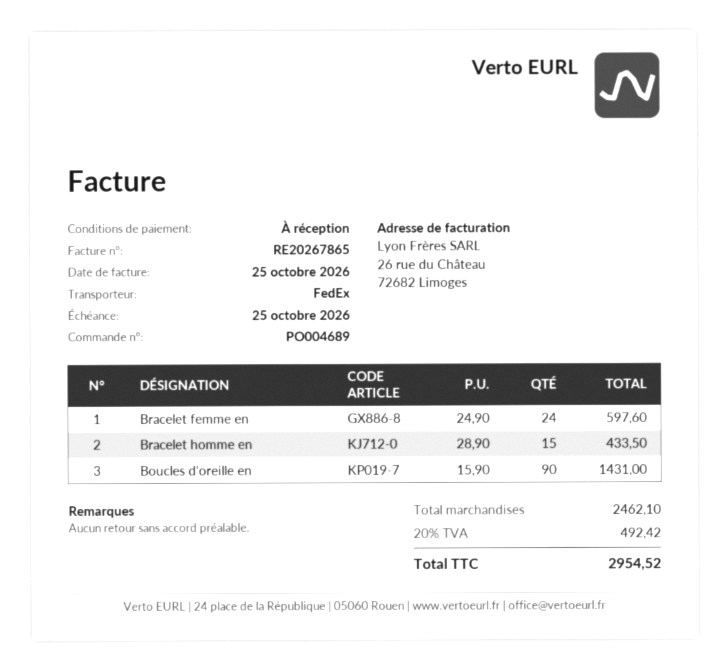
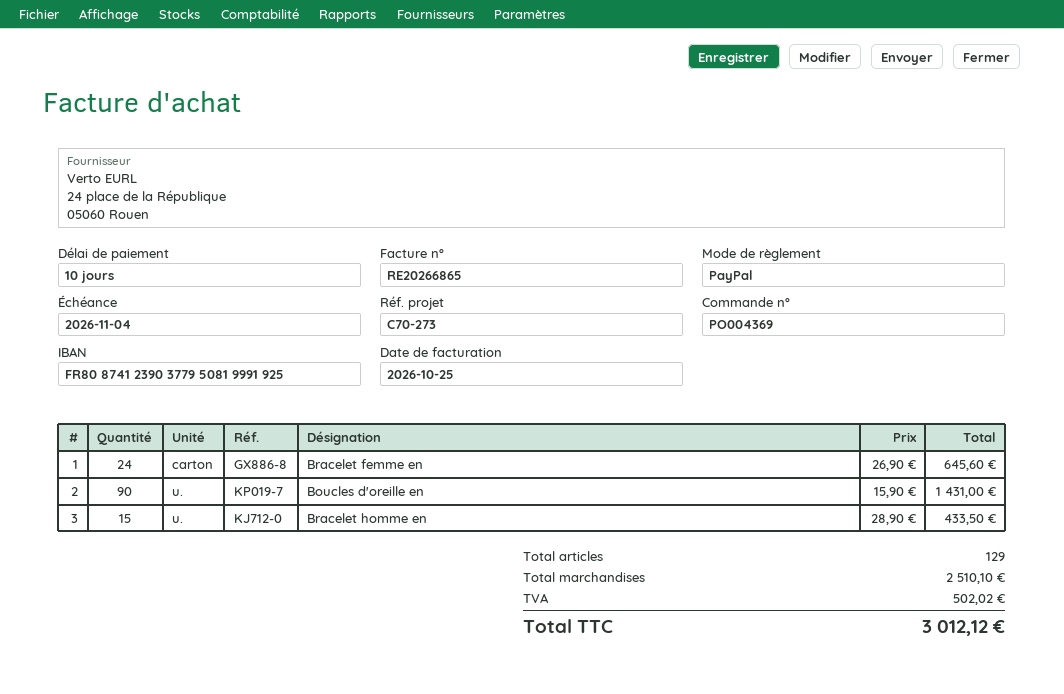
order number: PO004689 -> PO004369
invoice number: RE20267865 -> RE20266865
payment terms: on receipt -> 10 days
due date: 2026-10-25 -> 2026-11-04
Bracelet femme en: 24 x 24.90 = 597.60 -> 24 x 26.90 = 645.60
subtotal: 2462.10 -> 2510.10
tax: 492.42 -> 502.02
total: 2954.52 -> 3012.12

